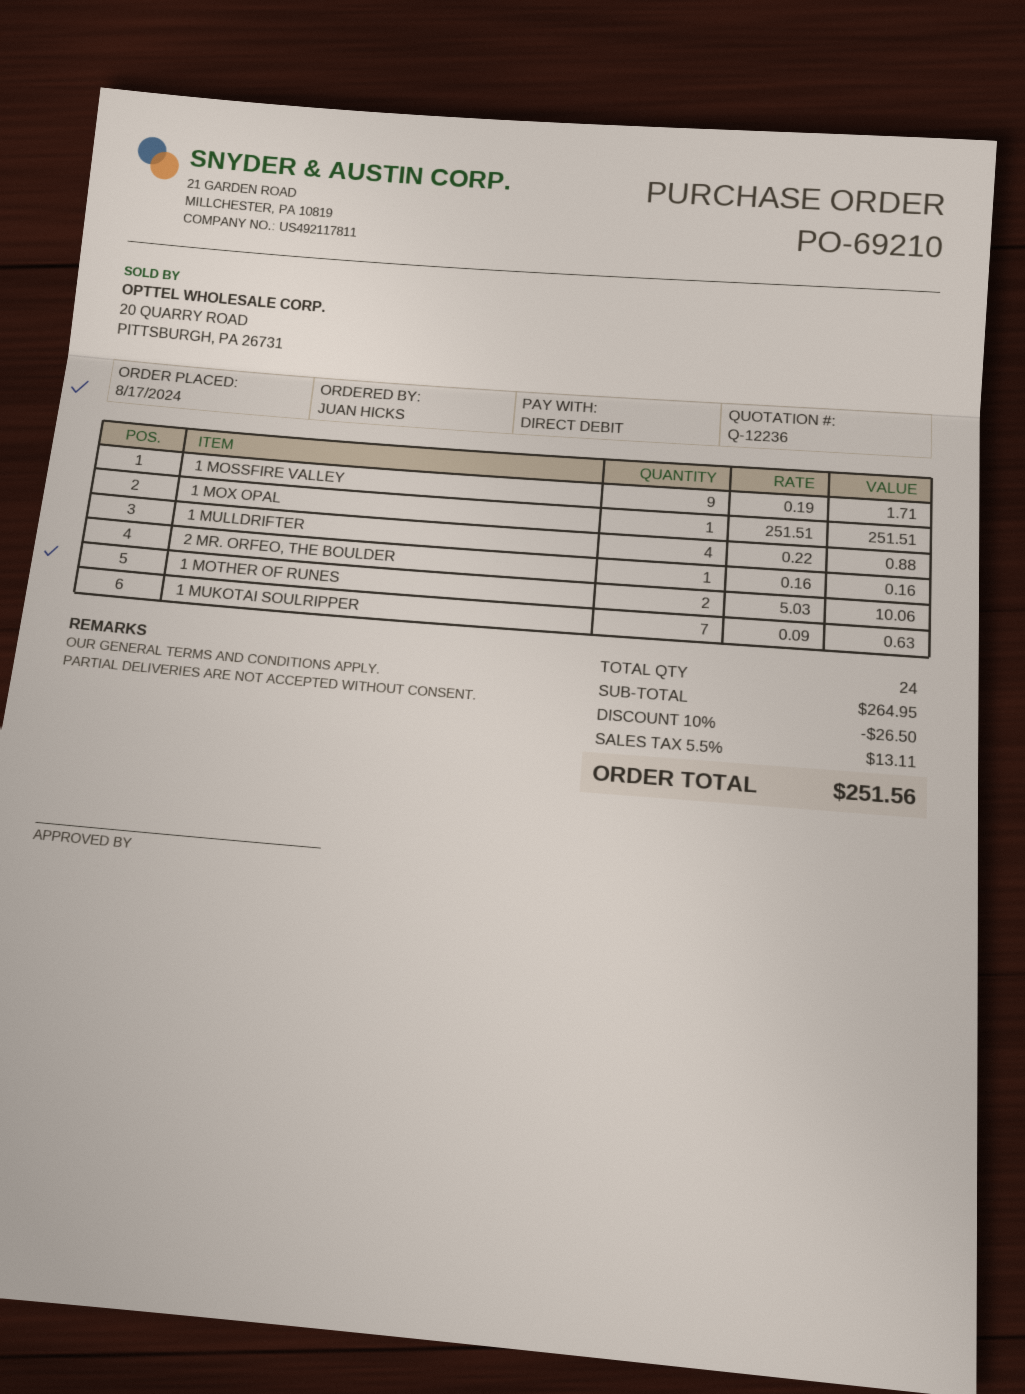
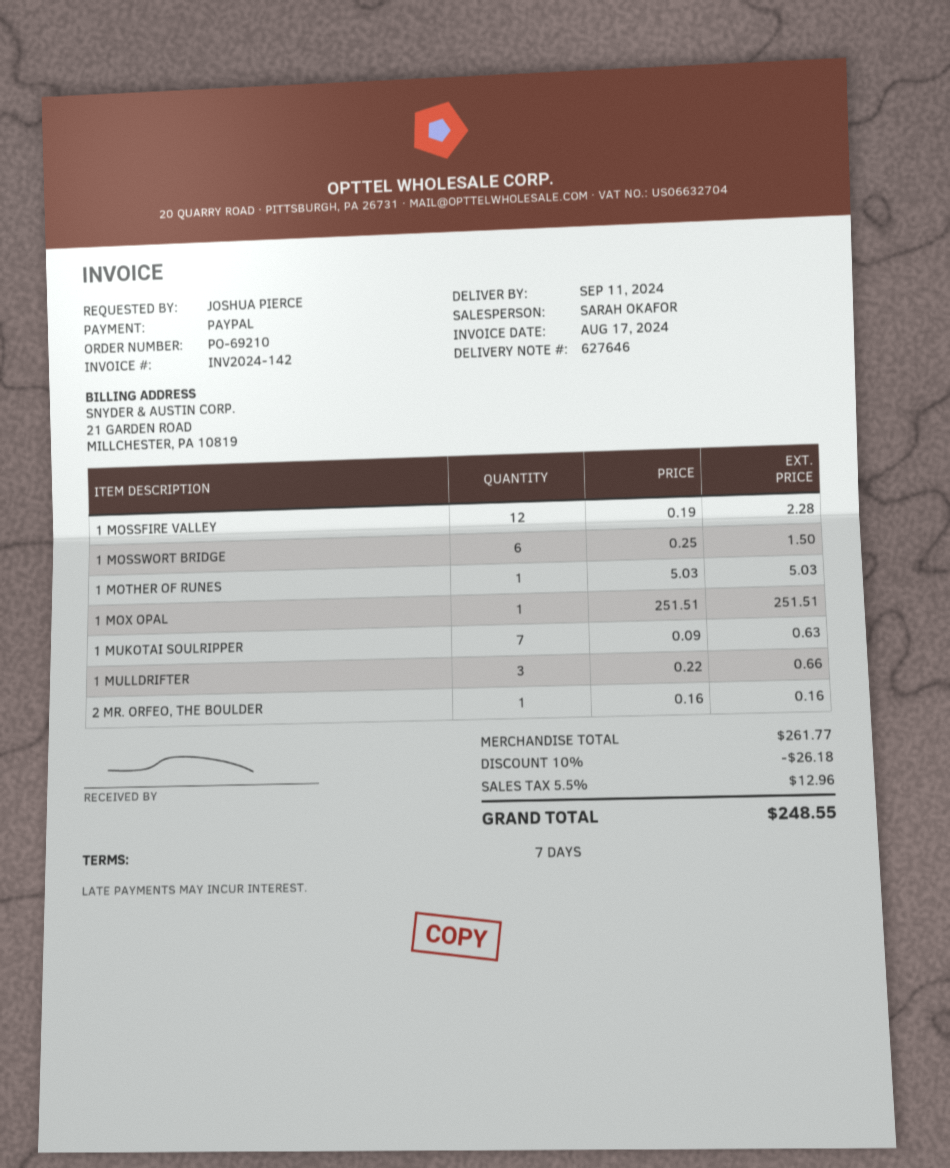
ordered by: JUAN HICKS -> JOSHUA PIERCE
payment method: direct debit -> PayPal
1 MOSSFIRE VALLEY: 9 x 0.19 = 1.71 -> 12 x 0.19 = 2.28
1 MULLDRIFTER: 4 x 0.22 = 0.88 -> 3 x 0.22 = 0.66
1 MOTHER OF RUNES: 2 x 5.03 = 10.06 -> 1 x 5.03 = 5.03
1 MOSSWORT BRIDGE: none -> 6 x 0.25 = 1.50
subtotal: 264.95 -> 261.77
discount: 10% = 26.50 -> 10% = 26.18
tax: 5.5% = 13.11 -> 5.5% = 12.96
total: 251.56 -> 248.55

